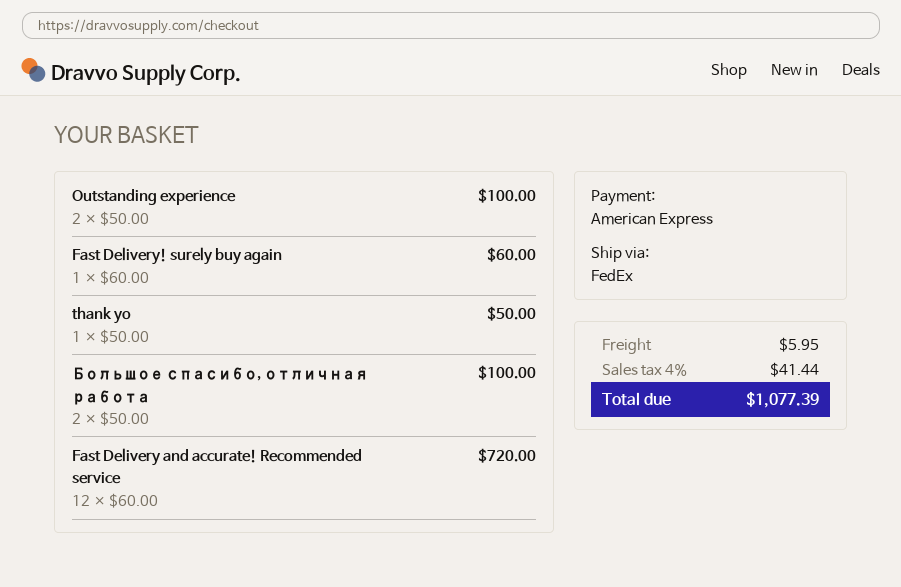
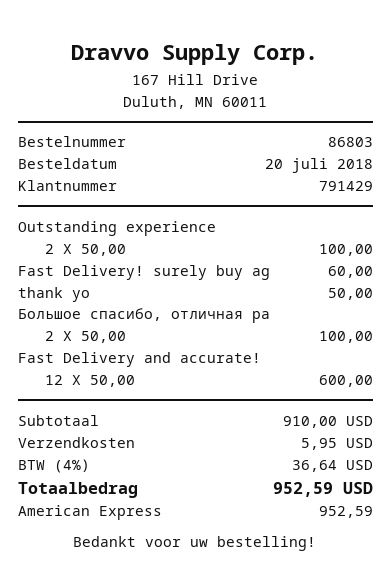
Fast Delivery and accurate! Recommended service: 12 x 60.00 = 720.00 -> 12 x 50.00 = 600.00
tax: 4% = 41.44 -> 4% = 36.64
total: 1077.39 -> 952.59

